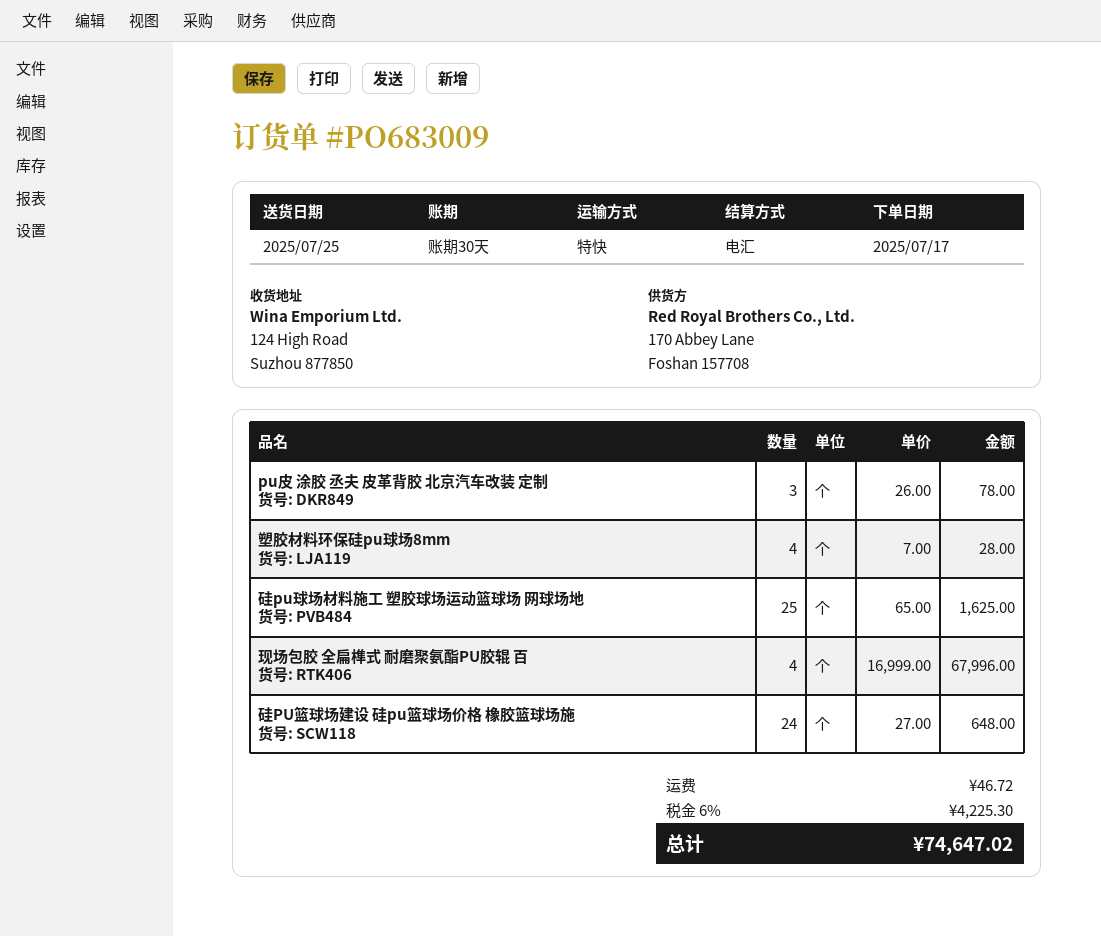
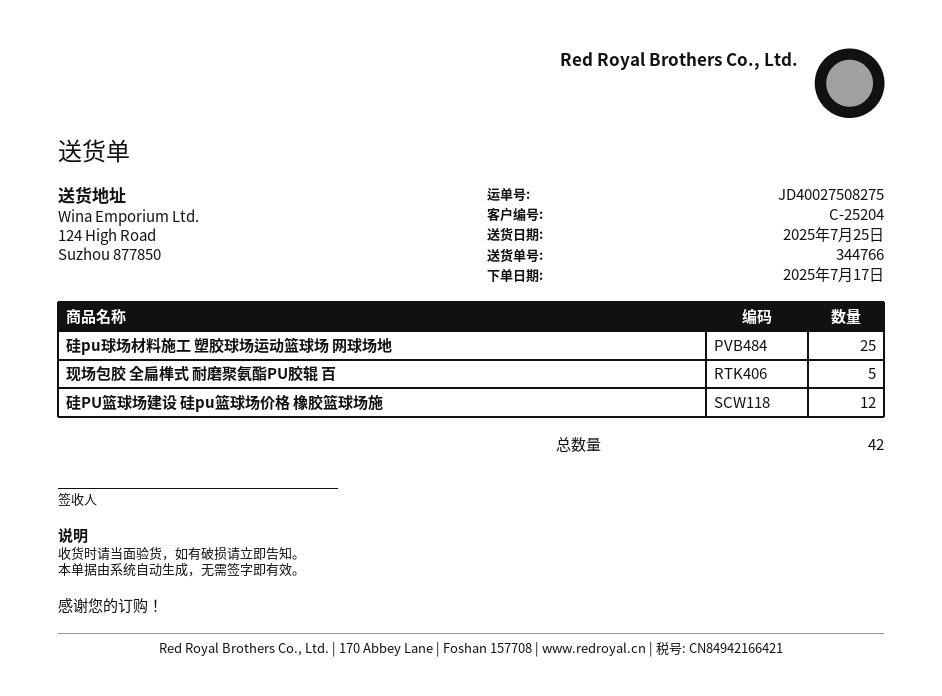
pu皮 涂胶 丞夫 皮革背胶 北京汽车改装 定制: 3 -> none
塑胶材料环保硅pu球场8mm: 4 -> none
现场包胶 全扁榫式 耐磨聚氨酯PU胶辊 百: 4 -> 5
硅PU篮球场建设 硅pu篮球场价格 橡胶篮球场施: 24 -> 12

